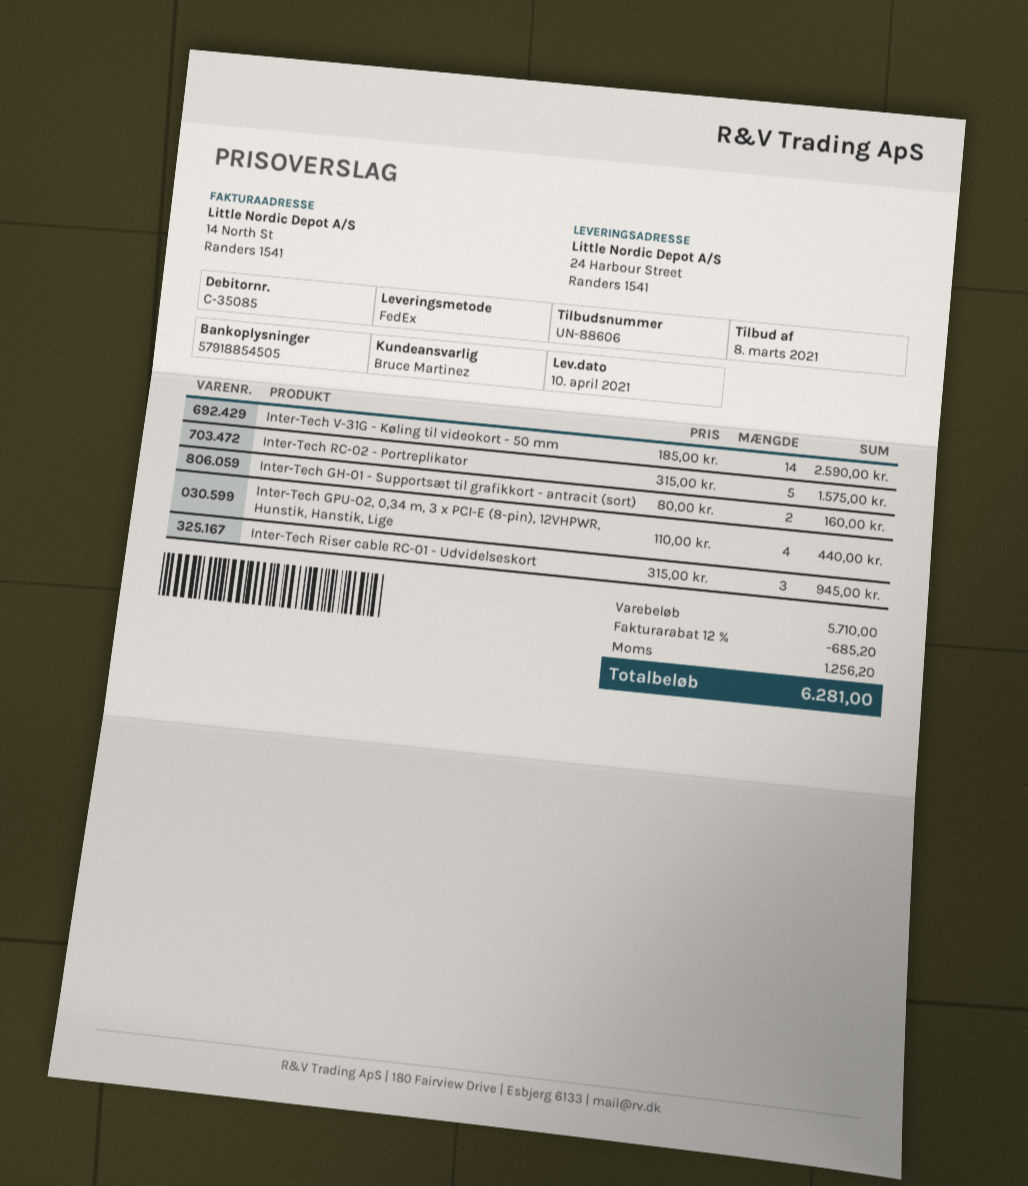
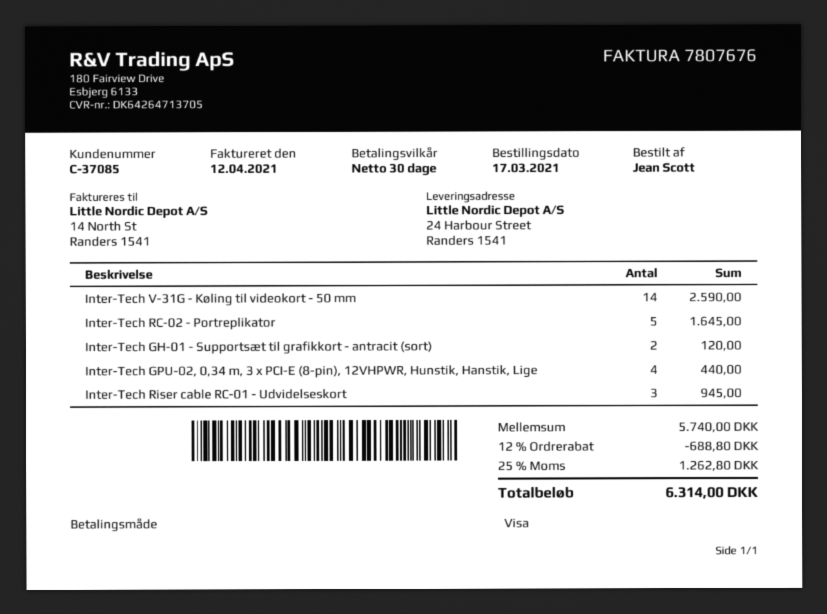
customer number: C-35085 -> C-37085
Inter-Tech RC-02 - Portreplikator: 5 for 1575.00 -> 5 for 1645.00
Inter-Tech GH-01 - Supportsæt til grafikkort - antracit (sort): 2 for 160.00 -> 2 for 120.00
subtotal: 5710.00 -> 5740.00
discount: 12% = 685.20 -> 12% = 688.80
tax: 1256.20 -> 1262.80
total: 6281.00 -> 6314.00

